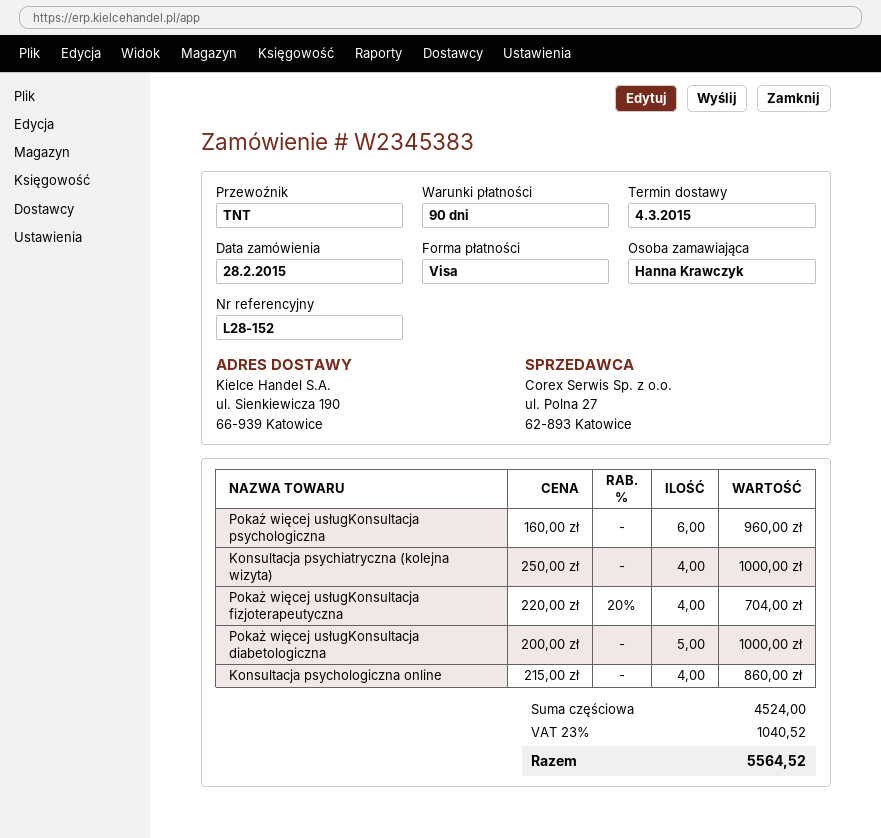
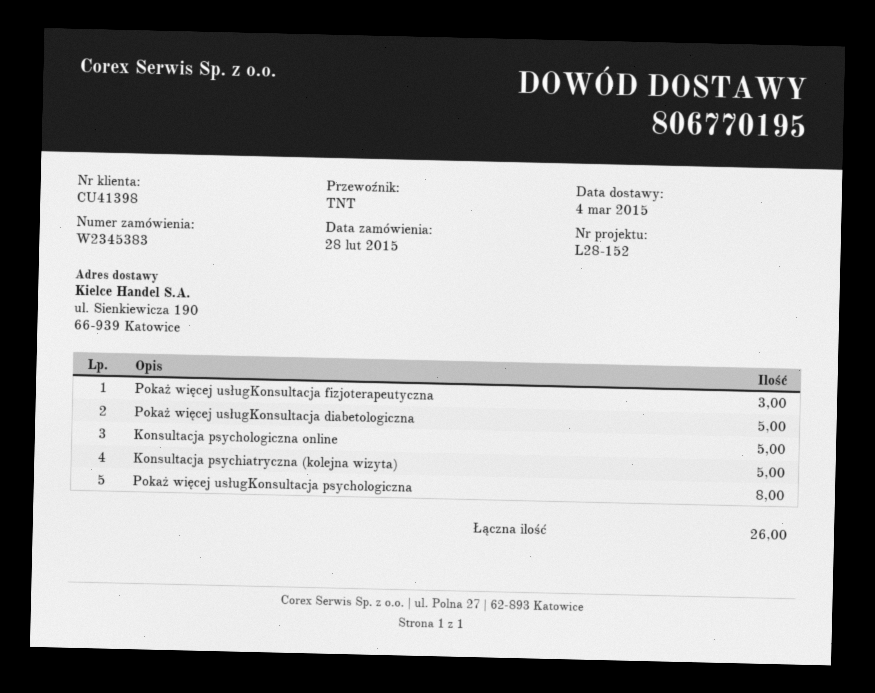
Pokaż więcej usługKonsultacja psychologiczna: 6 -> 8
Konsultacja psychiatryczna (kolejna wizyta): 4 -> 5
Pokaż więcej usługKonsultacja fizjoterapeutyczna: 4 -> 3
Konsultacja psychologiczna online: 4 -> 5

